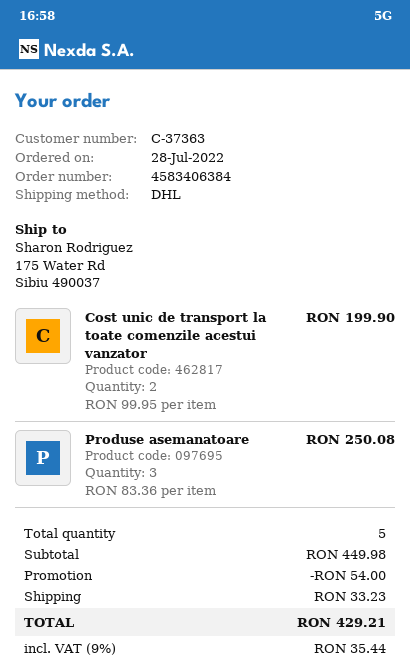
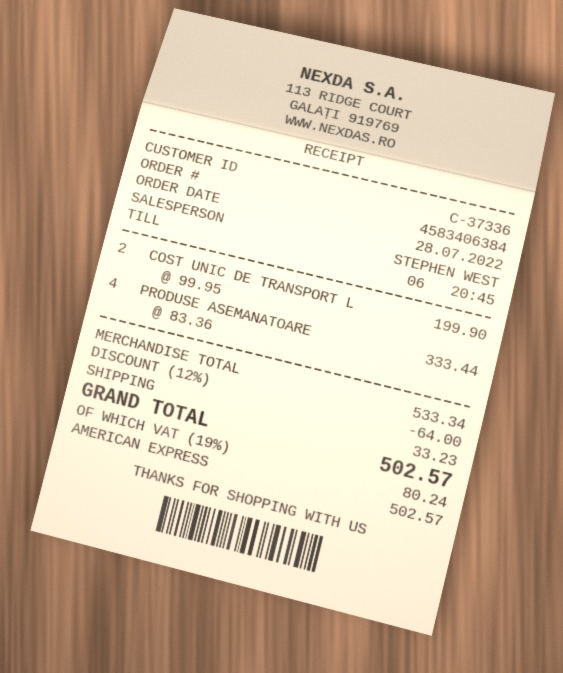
customer number: C-37363 -> C-37336
Produse asemanatoare: 3 x 83.36 = 250.08 -> 4 x 83.36 = 333.44
subtotal: 449.98 -> 533.34
discount: 54.00 -> 64.00
tax: 9% = 35.44 -> 19% = 80.24
total: 429.21 -> 502.57

